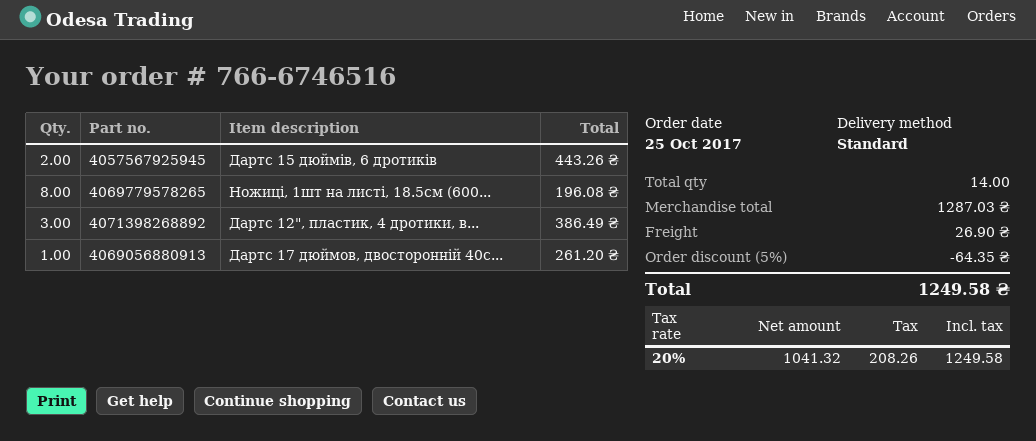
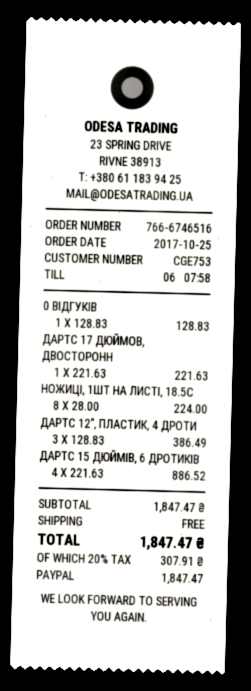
Дартс 15 дюймів, 6 дротиків: 2 for 443.26 -> 4 for 886.52
Ножиці, 1шт на листі, 18.5см (600...: 8 for 196.08 -> 8 for 224.00
Дартс 17 дюймов, двосторонній 40с...: 1 for 261.20 -> 1 for 221.63
0 ВІДГУКІВ: none -> 1 for 128.83
subtotal: 1287.03 -> 1847.47
discount: 5% = 64.35 -> none
shipping: 26.90 -> 0.00
tax: 20% = 208.26 -> 20% = 307.91
total: 1249.58 -> 1847.47

